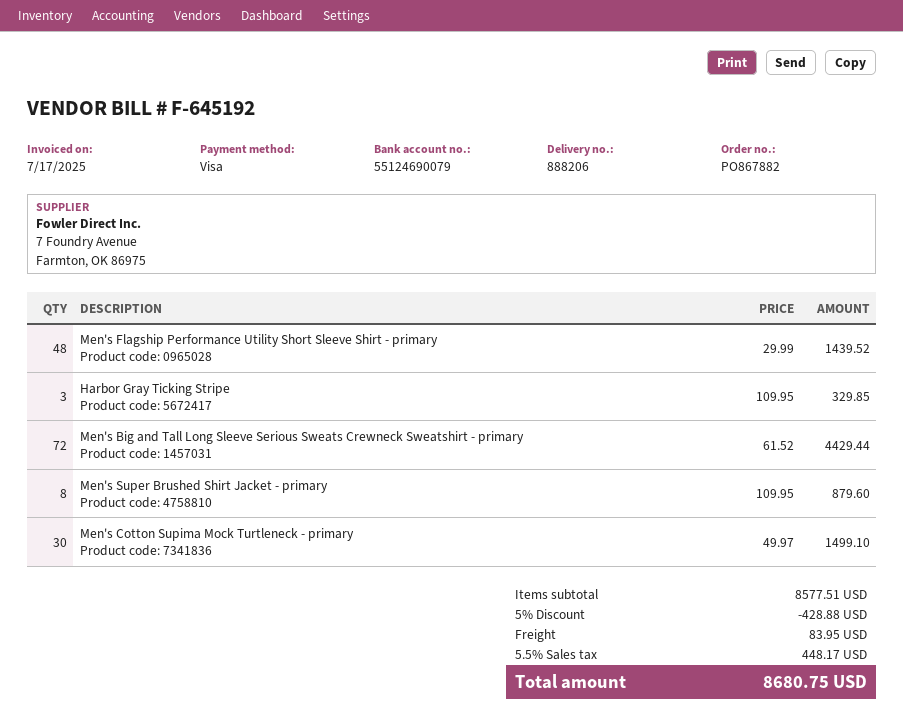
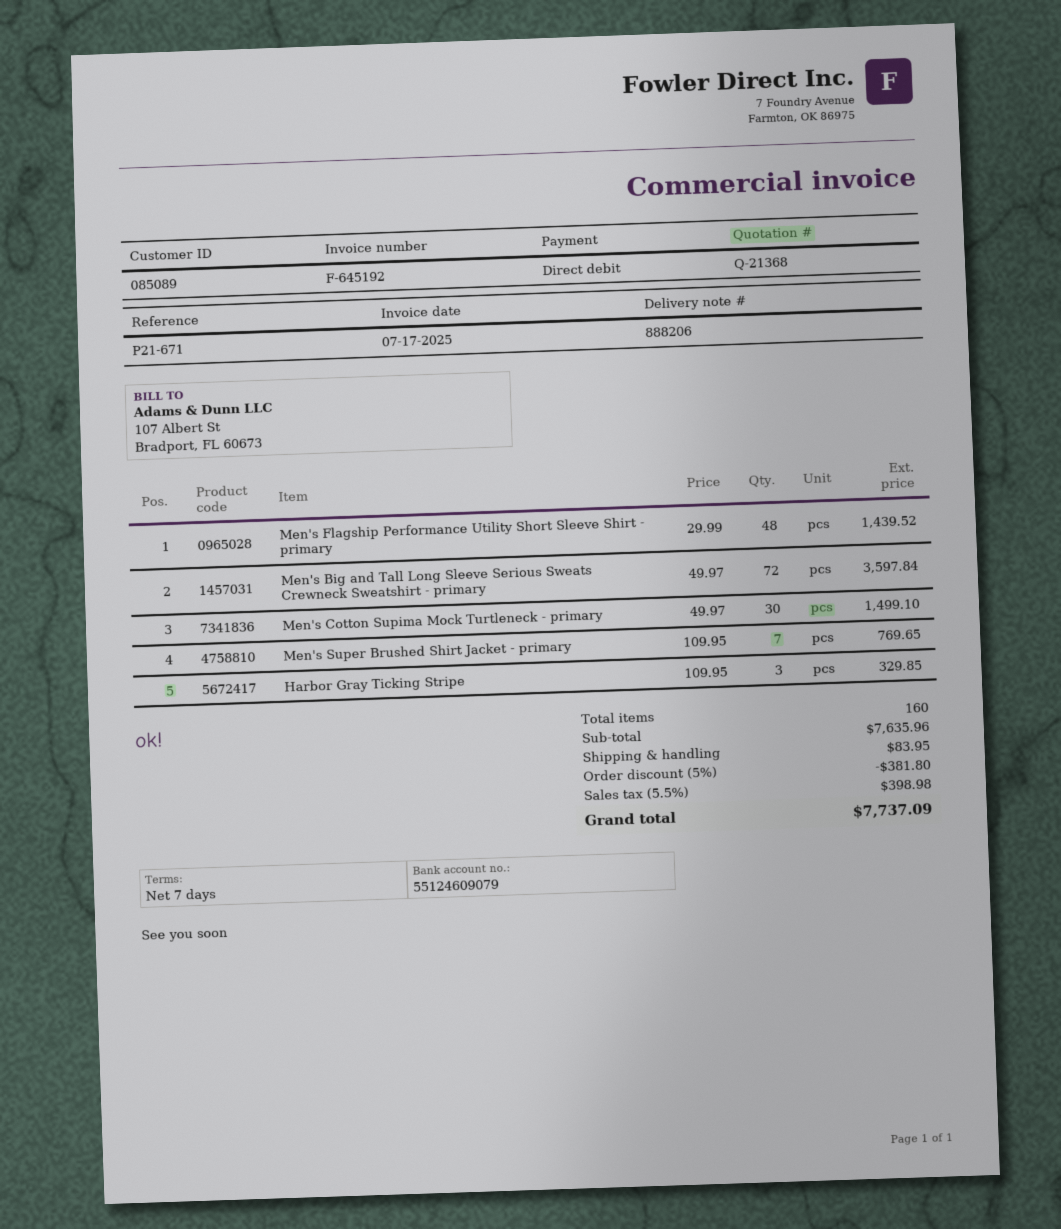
payment method: Visa -> direct debit
bank account: 55124690079 -> 55124609079
Men's Big and Tall Long Sleeve Serious Sweats Crewneck Sweatshirt - primary: 72 x 61.52 = 4429.44 -> 72 x 49.97 = 3597.84
Men's Super Brushed Shirt Jacket - primary: 8 x 109.95 = 879.60 -> 7 x 109.95 = 769.65
subtotal: 8577.51 -> 7635.96
discount: 5% = 428.88 -> 5% = 381.80
tax: 5.5% = 448.17 -> 5.5% = 398.98
total: 8680.75 -> 7737.09

